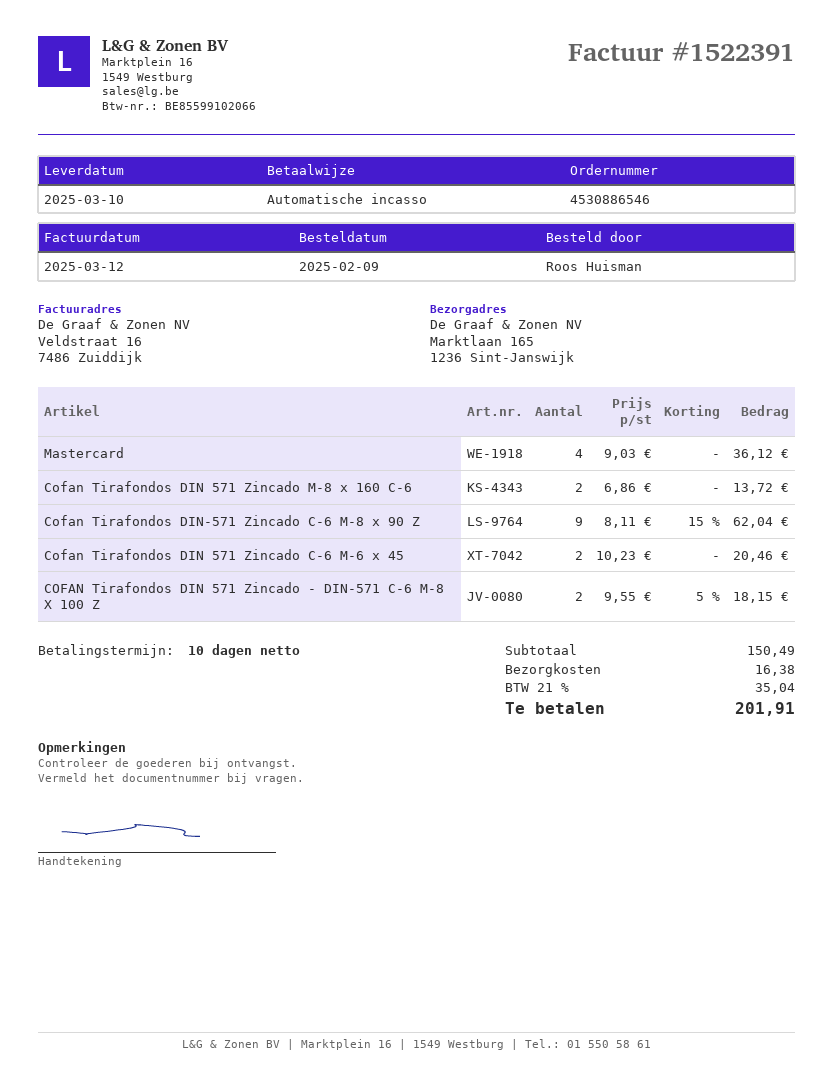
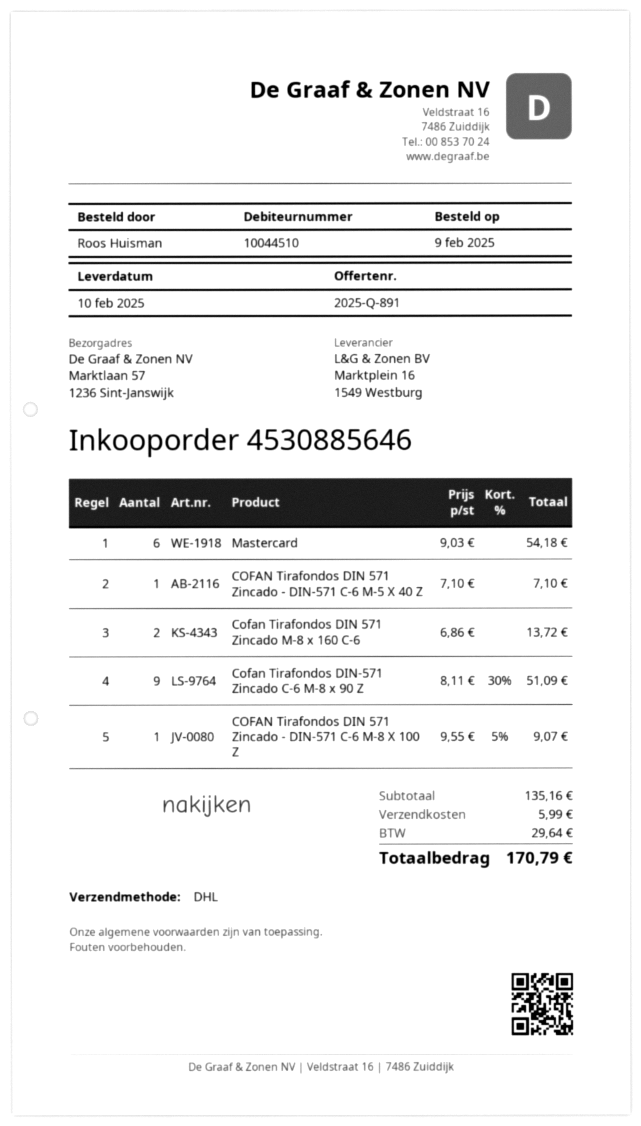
order number: 4530886546 -> 4530885646
delivery date: 2025-03-10 -> 2025-02-10
ship to: Marktlaan 165, 1236 Sint-Janswijk -> Marktlaan 57, 1236 Sint-Janswijk
Mastercard: 4 x 9.03 = 36.12 -> 6 x 9.03 = 54.18
Cofan Tirafondos DIN-571 Zincado C-6 M-8 x 90 Z: 9 x 8.11 - 15% = 62.04 -> 9 x 8.11 - 30% = 51.09
Cofan Tirafondos DIN 571 Zincado C-6 M-6 x 45: 2 x 10.23 = 20.46 -> none
COFAN Tirafondos DIN 571 Zincado - DIN-571 C-6 M-8 X 100 Z: 2 x 9.55 - 5% = 18.15 -> 1 x 9.55 - 5% = 9.07
COFAN Tirafondos DIN 571 Zincado - DIN-571 C-6 M-5 X 40 Z: none -> 1 x 7.10 = 7.10
subtotal: 150.49 -> 135.16
shipping: 16.38 -> 5.99
tax: 35.04 -> 29.64
total: 201.91 -> 170.79

